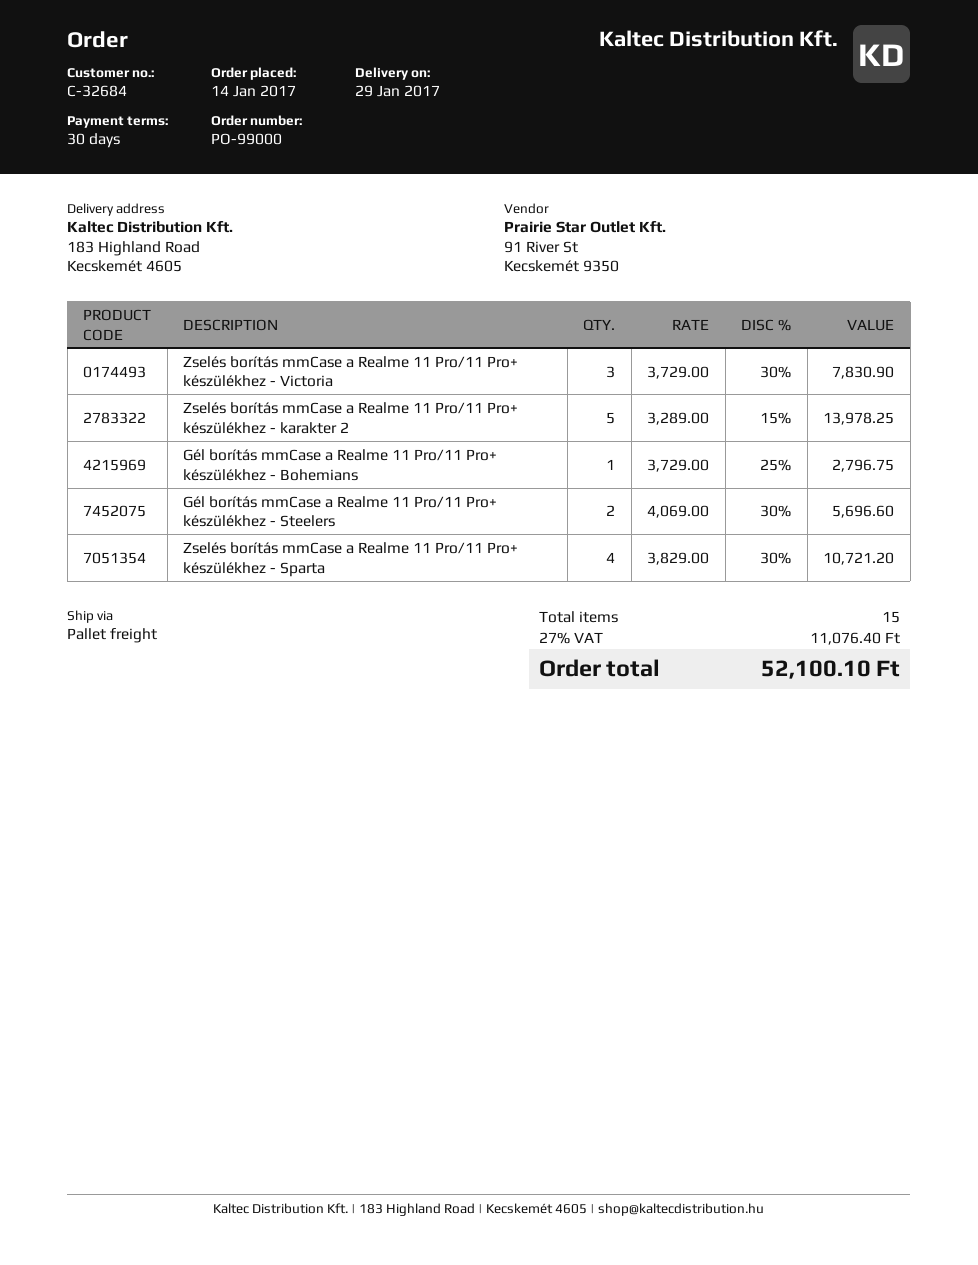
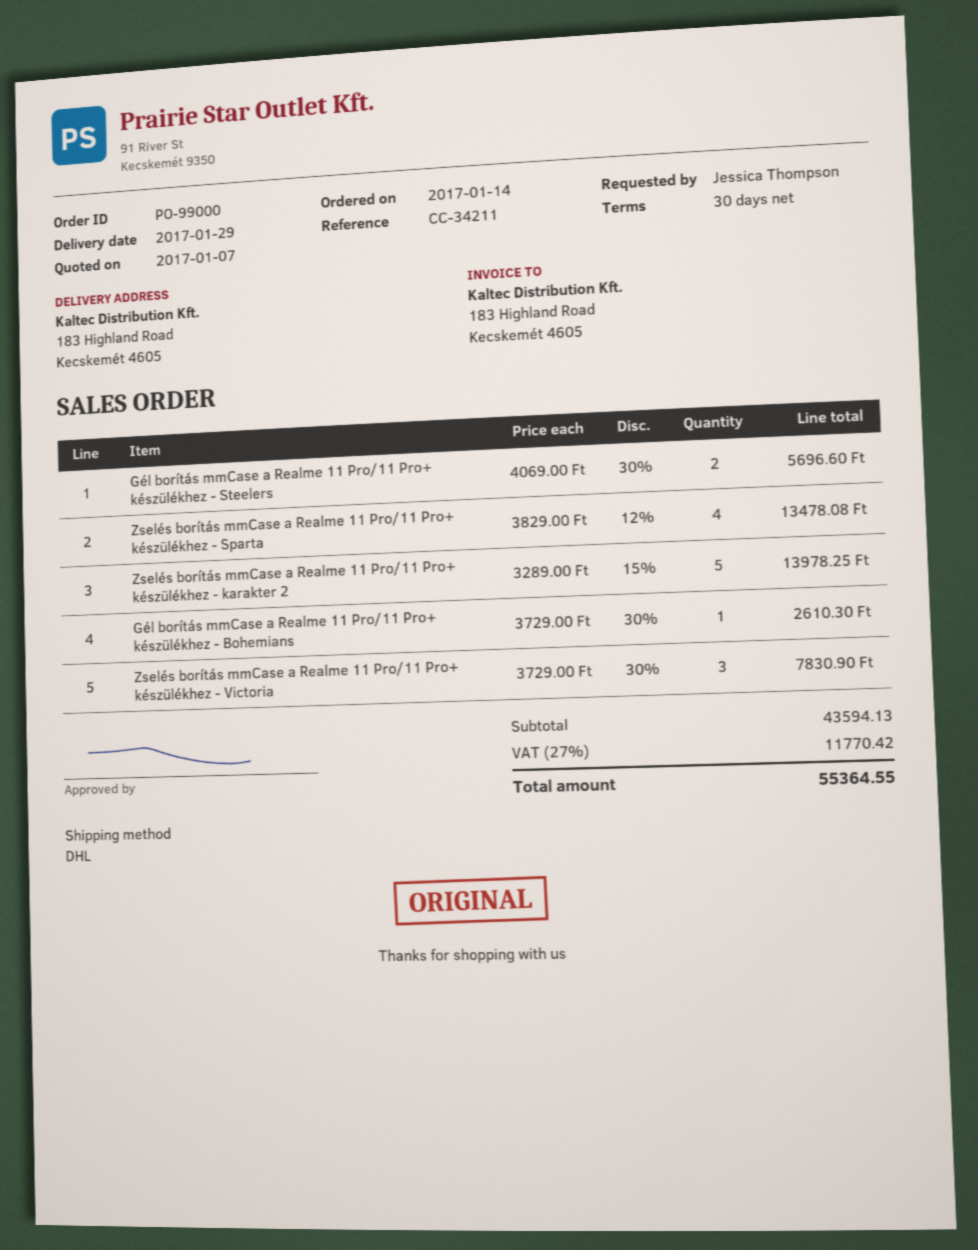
shipping method: pallet freight -> DHL
Gél borítás mmCase a Realme 11 Pro/11 Pro+ készülékhez - Bohemians: 1 x 3729.00 - 25% = 2796.75 -> 1 x 3729.00 - 30% = 2610.30
Zselés borítás mmCase a Realme 11 Pro/11 Pro+ készülékhez - Sparta: 4 x 3829.00 - 30% = 10721.20 -> 4 x 3829.00 - 12% = 13478.08
tax: 27% = 11076.40 -> 27% = 11770.42
total: 52100.10 -> 55364.55

